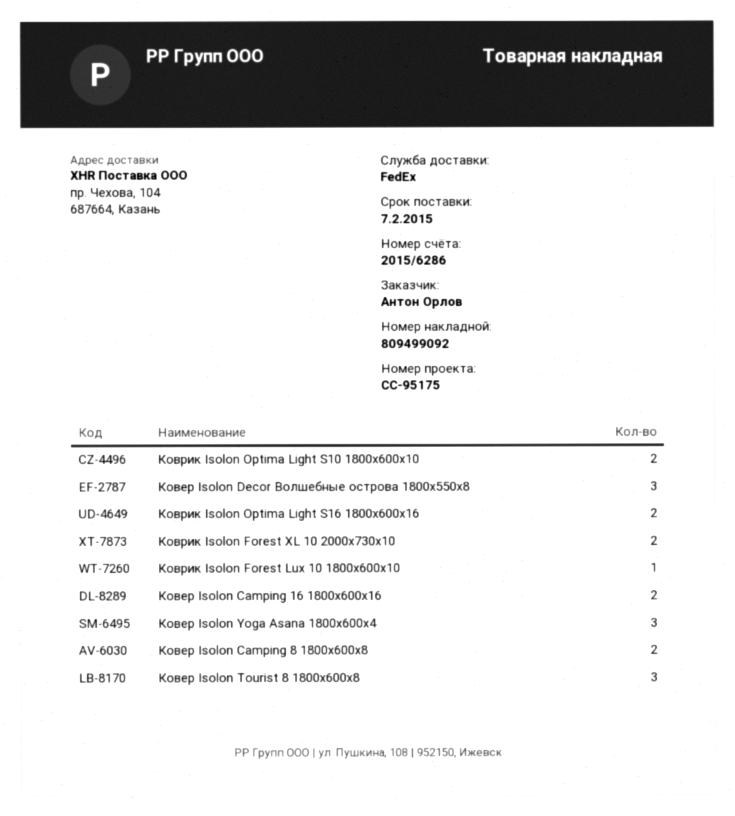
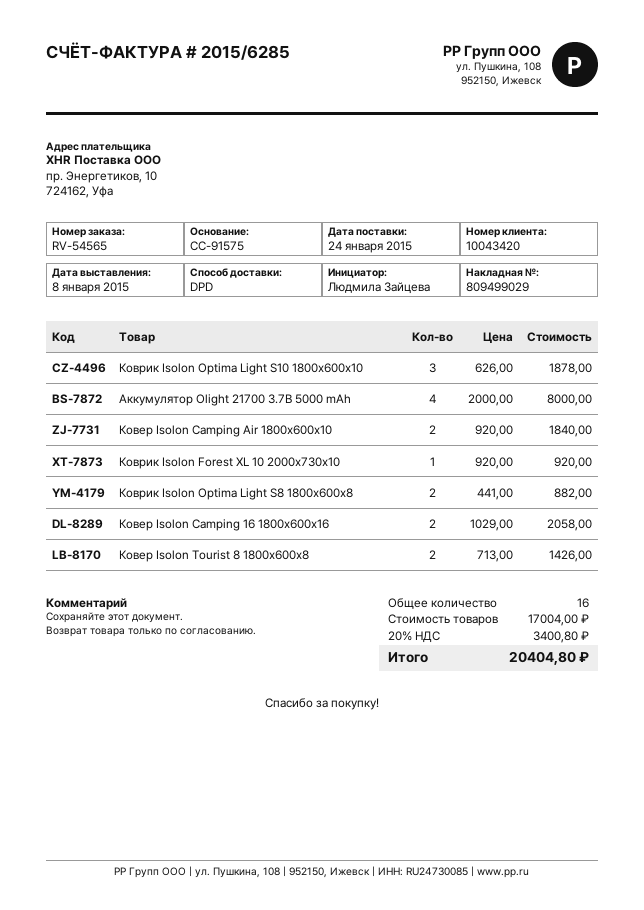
delivery note number: 809499092 -> 809499029
delivery date: 2015-02-07 -> 2015-01-24
invoice number: 2015/6286 -> 2015/6285
reference: CC-95175 -> CC-91575
ordered by: Антон Орлов -> Людмила Зайцева
shipping method: FedEx -> DPD
Коврик Isolon Optima Light S10 1800х600х10: 2 -> 3
Ковер Isolon Decor Волшебные острова 1800х550х8: 3 -> none
Коврик Isolon Optima Light S16 1800х600х16: 2 -> none
Коврик Isolon Forest XL 10 2000х730х10: 2 -> 1
Коврик Isolon Forest Lux 10 1800х600х10: 1 -> none
Ковер Isolon Yoga Asana 1800x600x4: 3 -> none
Ковер Isolon Camping 8 1800х600х8: 2 -> none
Ковер Isolon Tourist 8 1800х600х8: 3 -> 2
Аккумулятор Olight 21700 3.7В 5000 mAh: none -> 4
Ковер Isolon Camping Air 1800х600х10: none -> 2
Коврик Isolon Optima Light S8 1800х600х8: none -> 2

